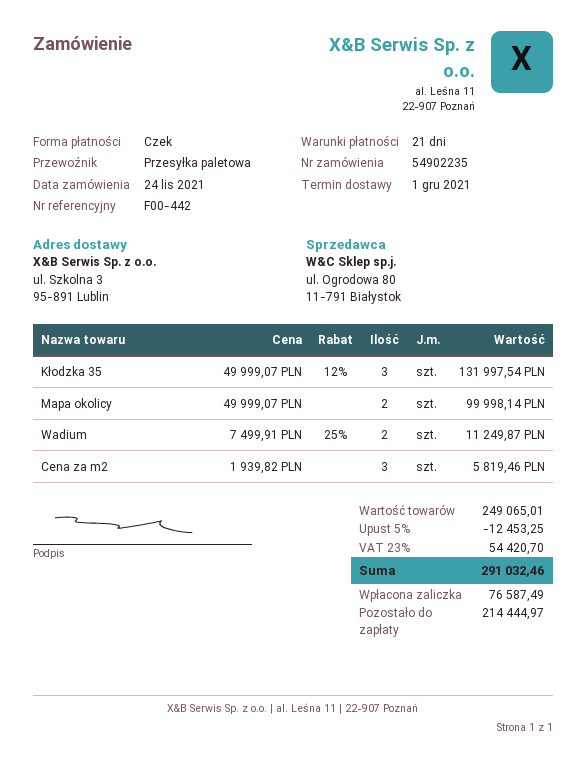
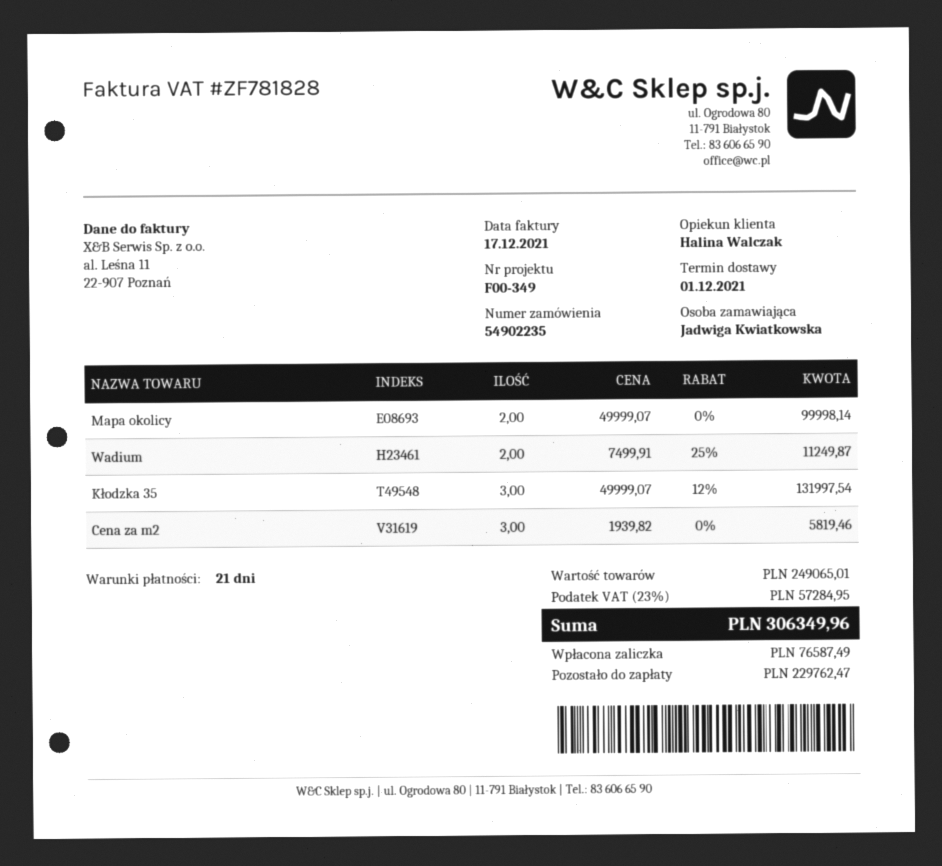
reference: F00-442 -> F00-349
discount: 5% = 12453.25 -> none
tax: 23% = 54420.70 -> 23% = 57284.95
total: 291032.46 -> 306349.96
balance: 214444.97 -> 229762.47

